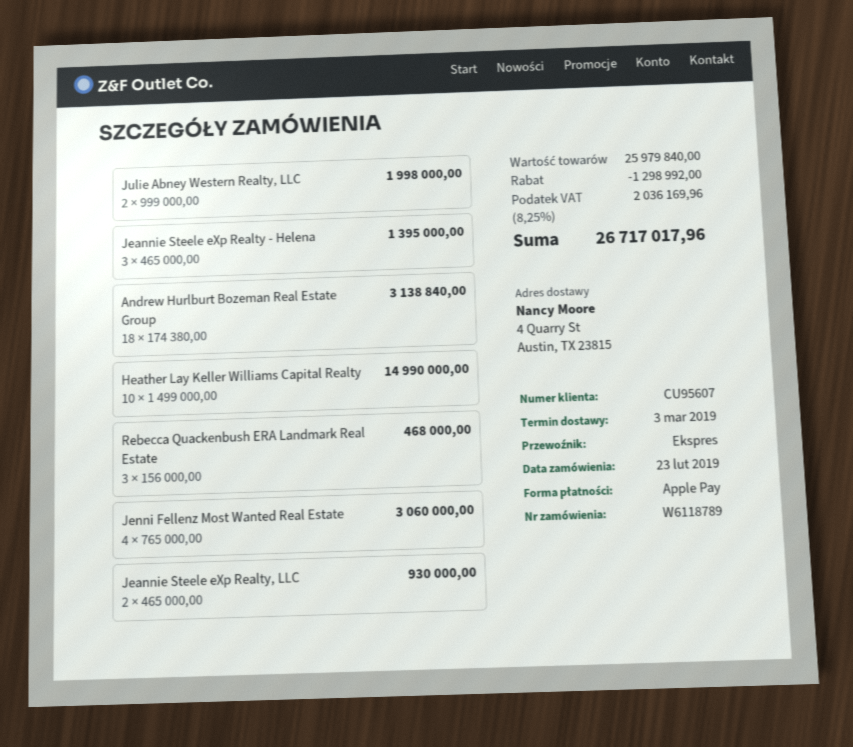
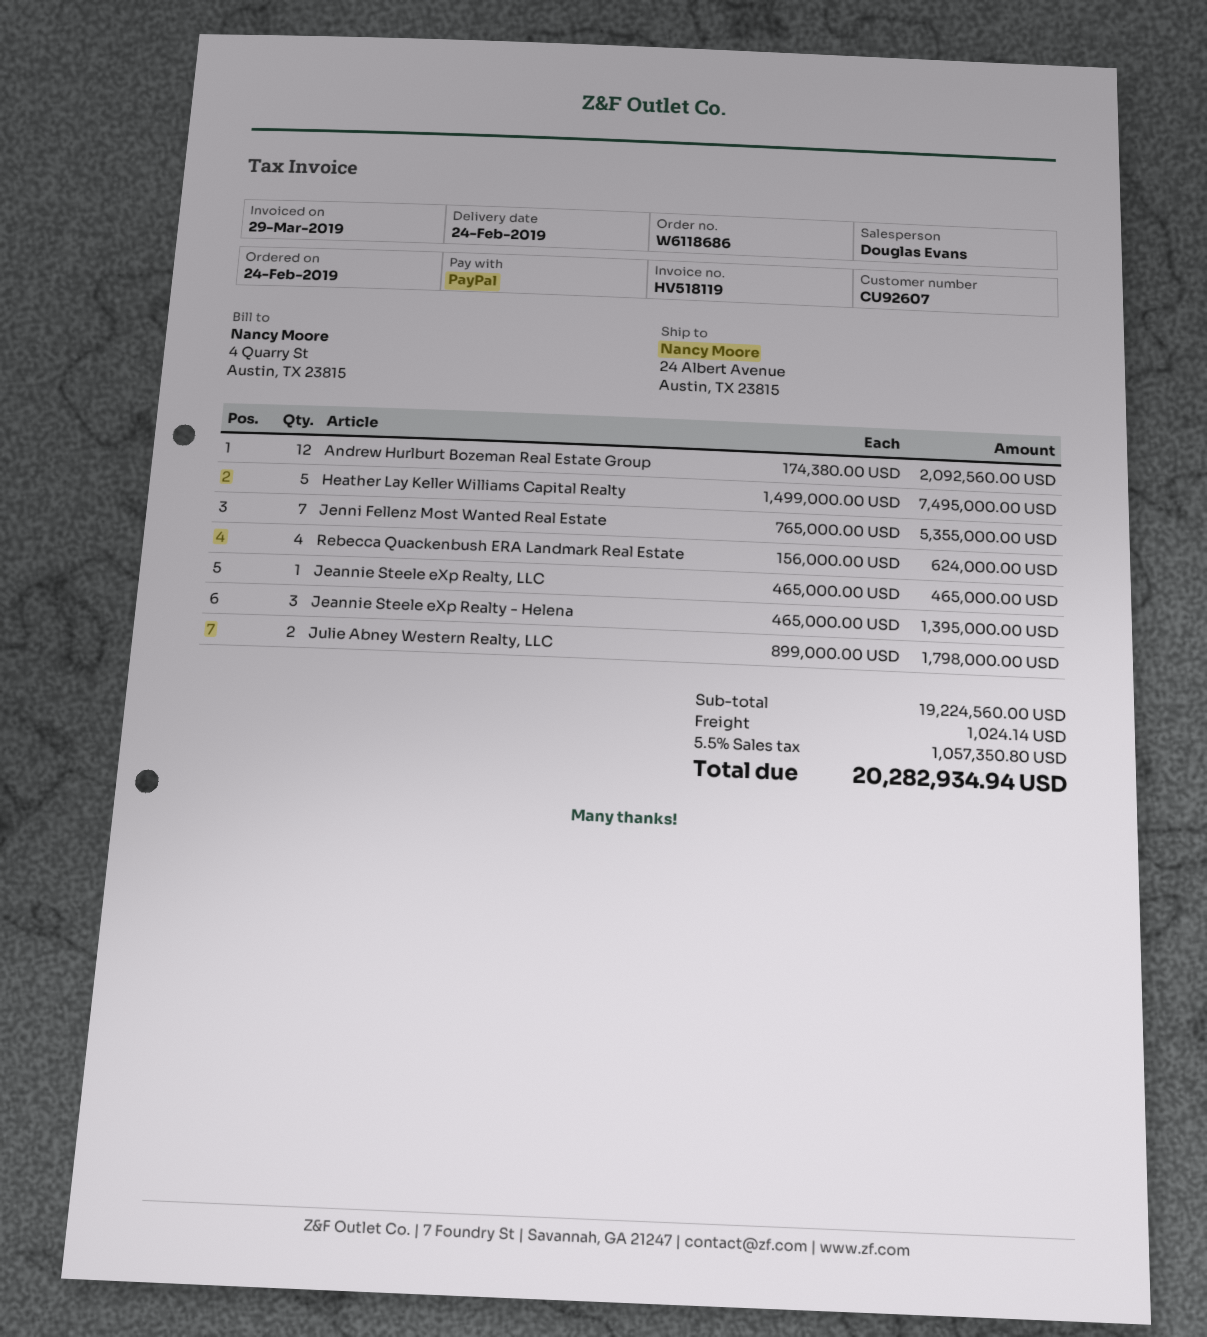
order number: W6118789 -> W6118686
order date: 2019-02-23 -> 2019-02-24
delivery date: 2019-03-03 -> 2019-02-24
customer number: CU95607 -> CU92607
payment method: Apple Pay -> PayPal
ship to: 4 Quarry St, Austin, TX 23815 -> 24 Albert Avenue, Austin, TX 23815
Julie Abney Western Realty, LLC: 2 x 999000.00 = 1998000.00 -> 2 x 899000.00 = 1798000.00
Andrew Hurlburt Bozeman Real Estate Group: 18 x 174380.00 = 3138840.00 -> 12 x 174380.00 = 2092560.00
Heather Lay Keller Williams Capital Realty: 10 x 1499000.00 = 14990000.00 -> 5 x 1499000.00 = 7495000.00
Rebecca Quackenbush ERA Landmark Real Estate: 3 x 156000.00 = 468000.00 -> 4 x 156000.00 = 624000.00
Jenni Fellenz Most Wanted Real Estate: 4 x 765000.00 = 3060000.00 -> 7 x 765000.00 = 5355000.00
Jeannie Steele eXp Realty, LLC: 2 x 465000.00 = 930000.00 -> 1 x 465000.00 = 465000.00
subtotal: 25979840.00 -> 19224560.00
discount: 1298992.00 -> none
shipping: none -> 1024.14
tax: 8.25% = 2036169.96 -> 5.5% = 1057350.80
total: 26717017.96 -> 20282934.94

